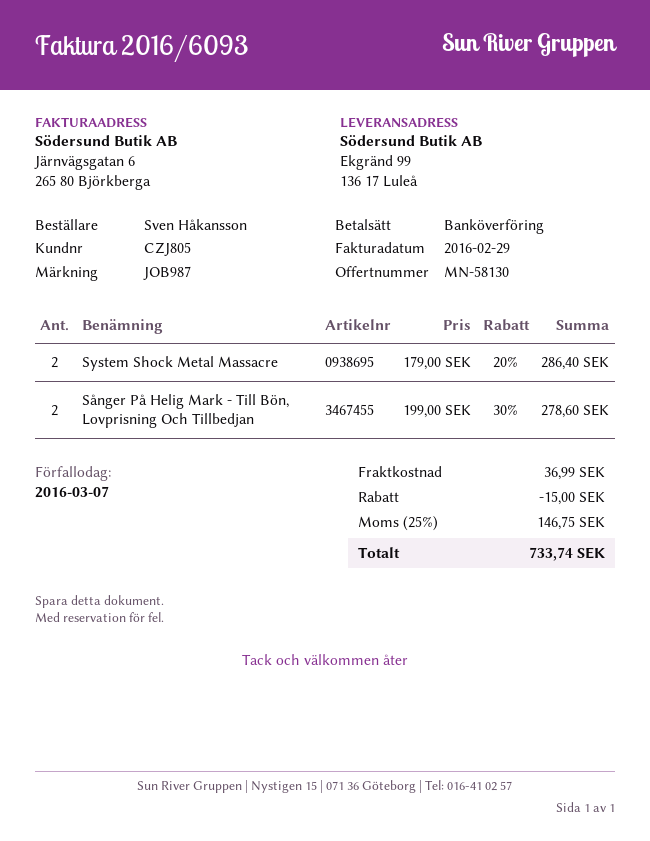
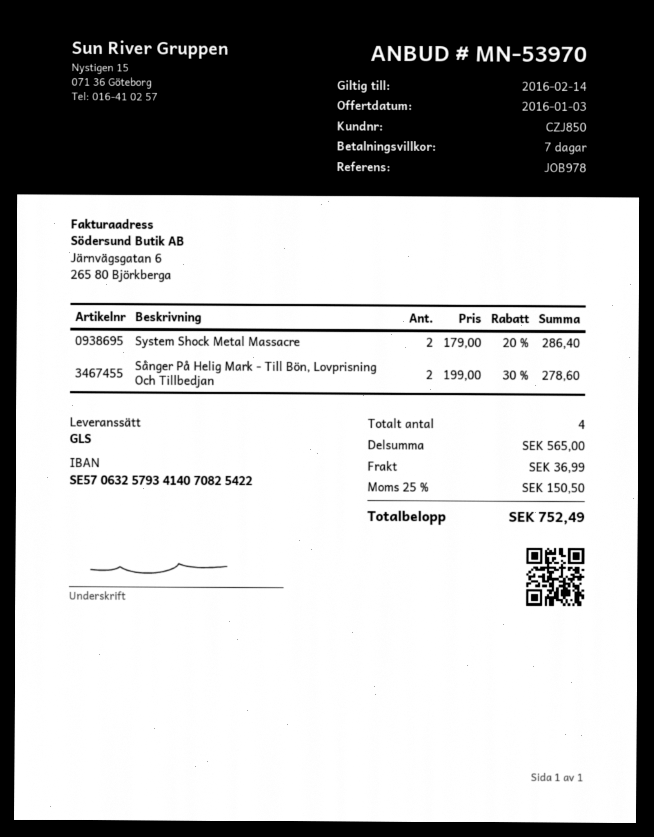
quote number: MN-58130 -> MN-53970
customer number: CZJ805 -> CZJ850
reference: JOB987 -> JOB978
discount: 15.00 -> none
tax: 25% = 146.75 -> 25% = 150.50
total: 733.74 -> 752.49

